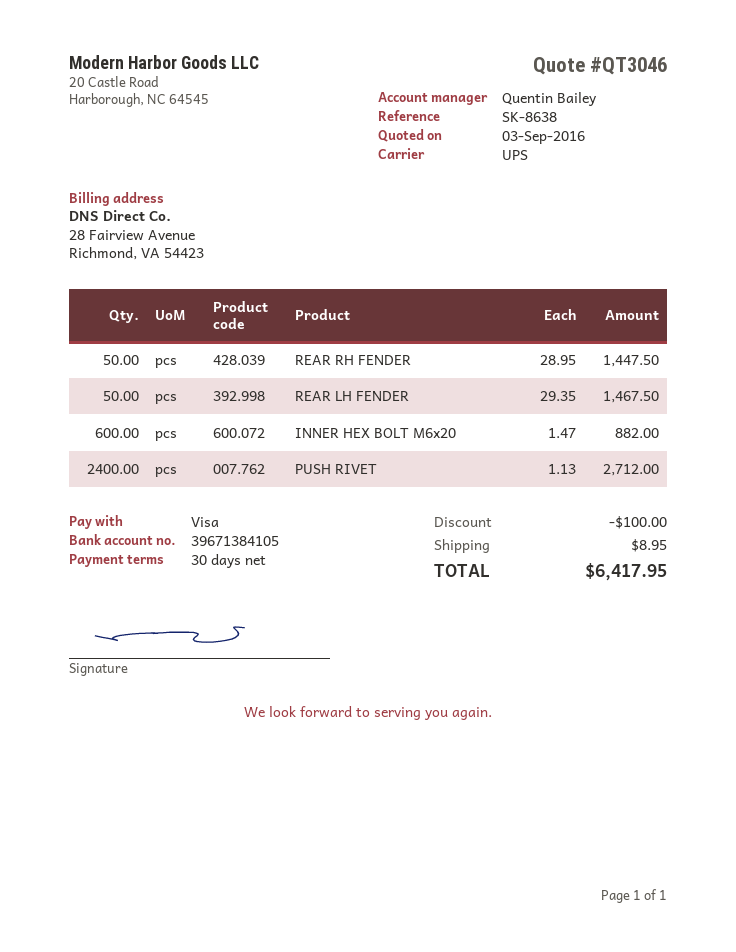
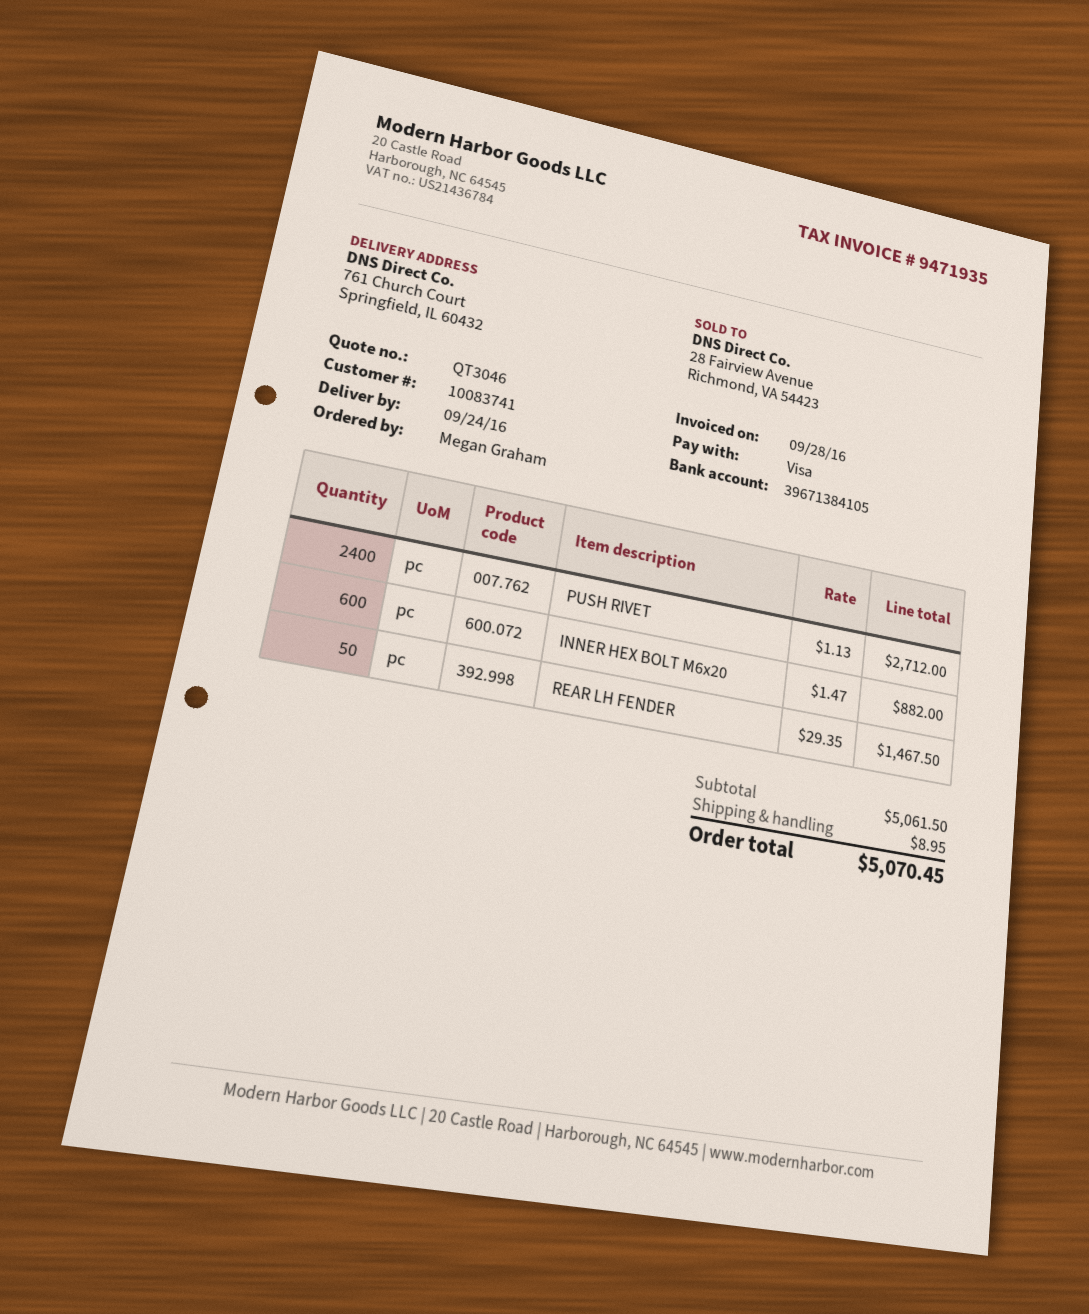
REAR RH FENDER: 50 x 28.95 = 1447.50 -> none
discount: 100.00 -> none
total: 6417.95 -> 5070.45

